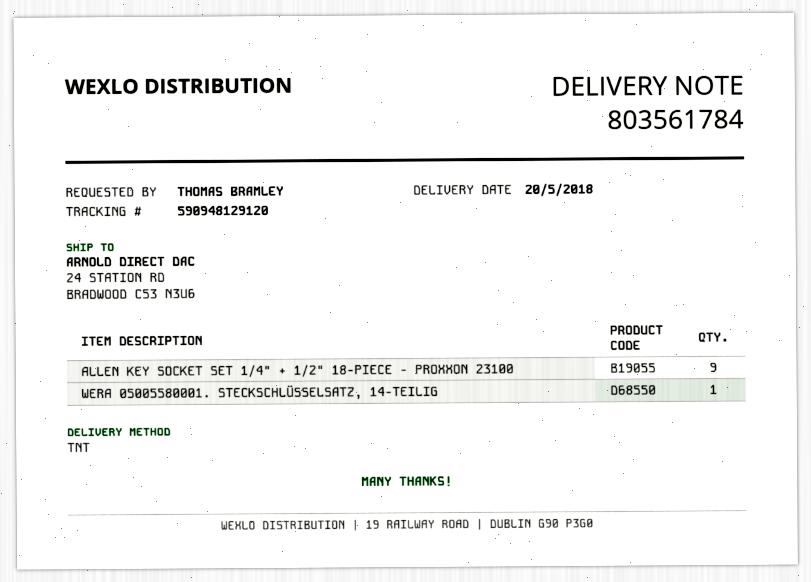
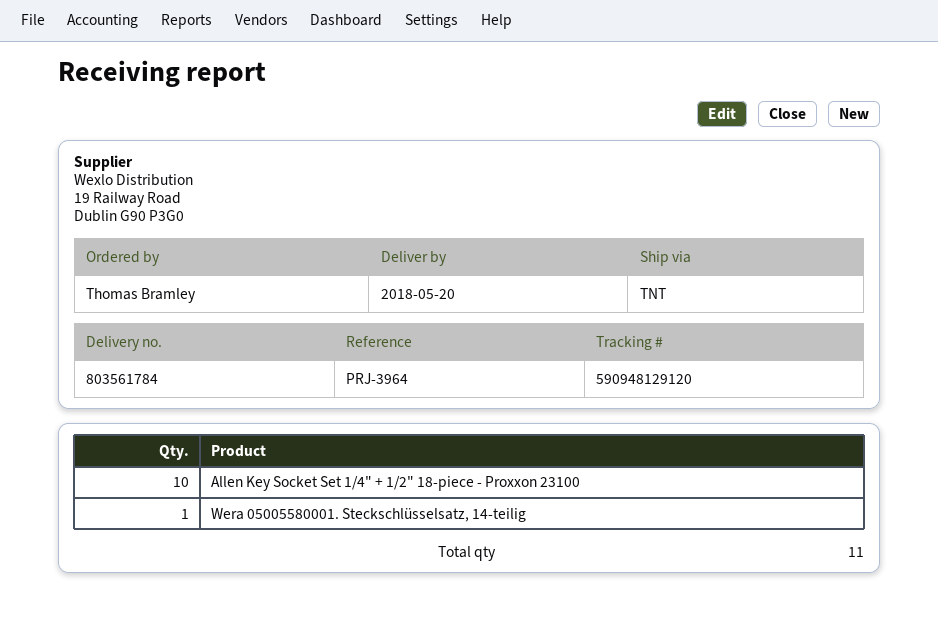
ALLEN KEY SOCKET SET 1/4" + 1/2" 18-PIECE - PROXXON 23100: 9 -> 10

